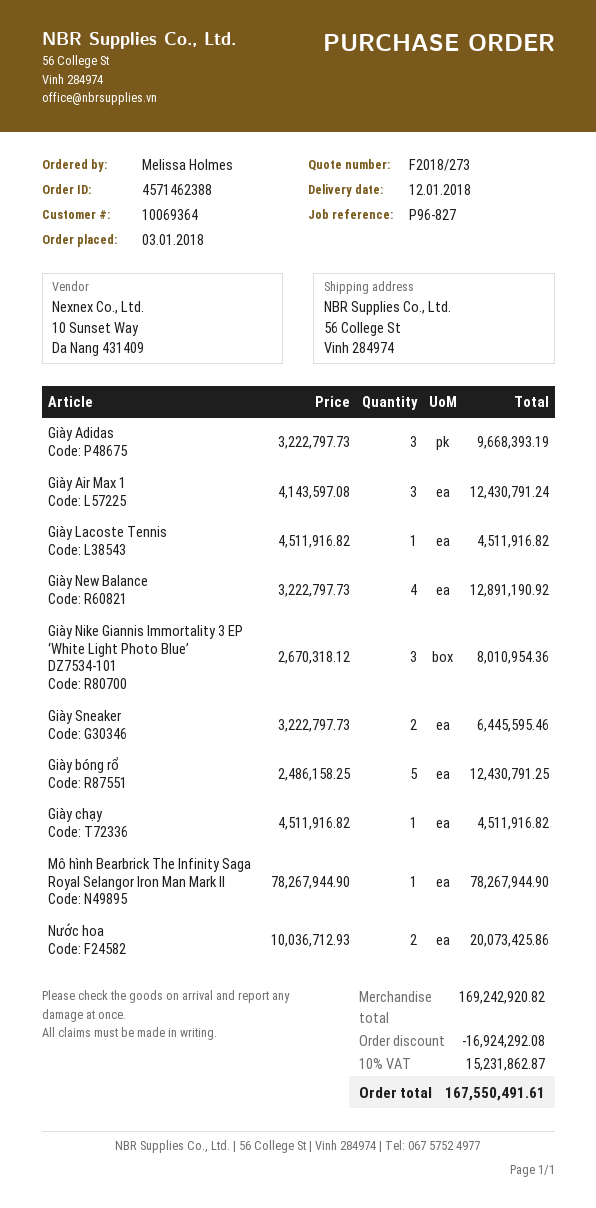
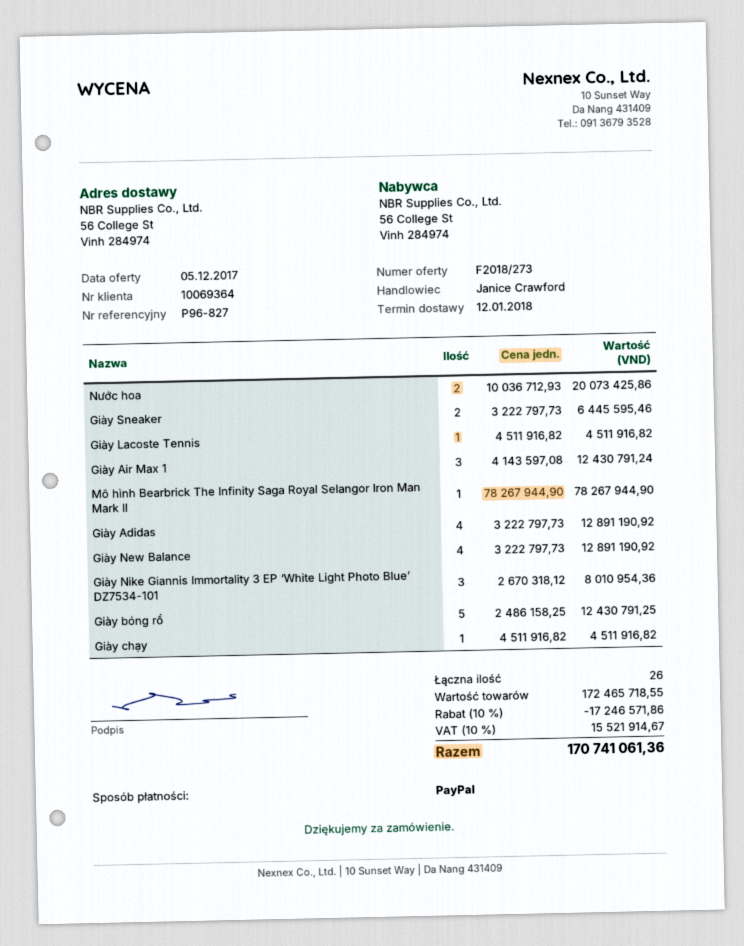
Giày Adidas: 3 x 3222797.73 = 9668393.19 -> 4 x 3222797.73 = 12891190.92
subtotal: 169242920.82 -> 172465718.55
discount: 16924292.08 -> 17246571.86
tax: 10% = 15231862.87 -> 10% = 15521914.67
total: 167550491.61 -> 170741061.36

